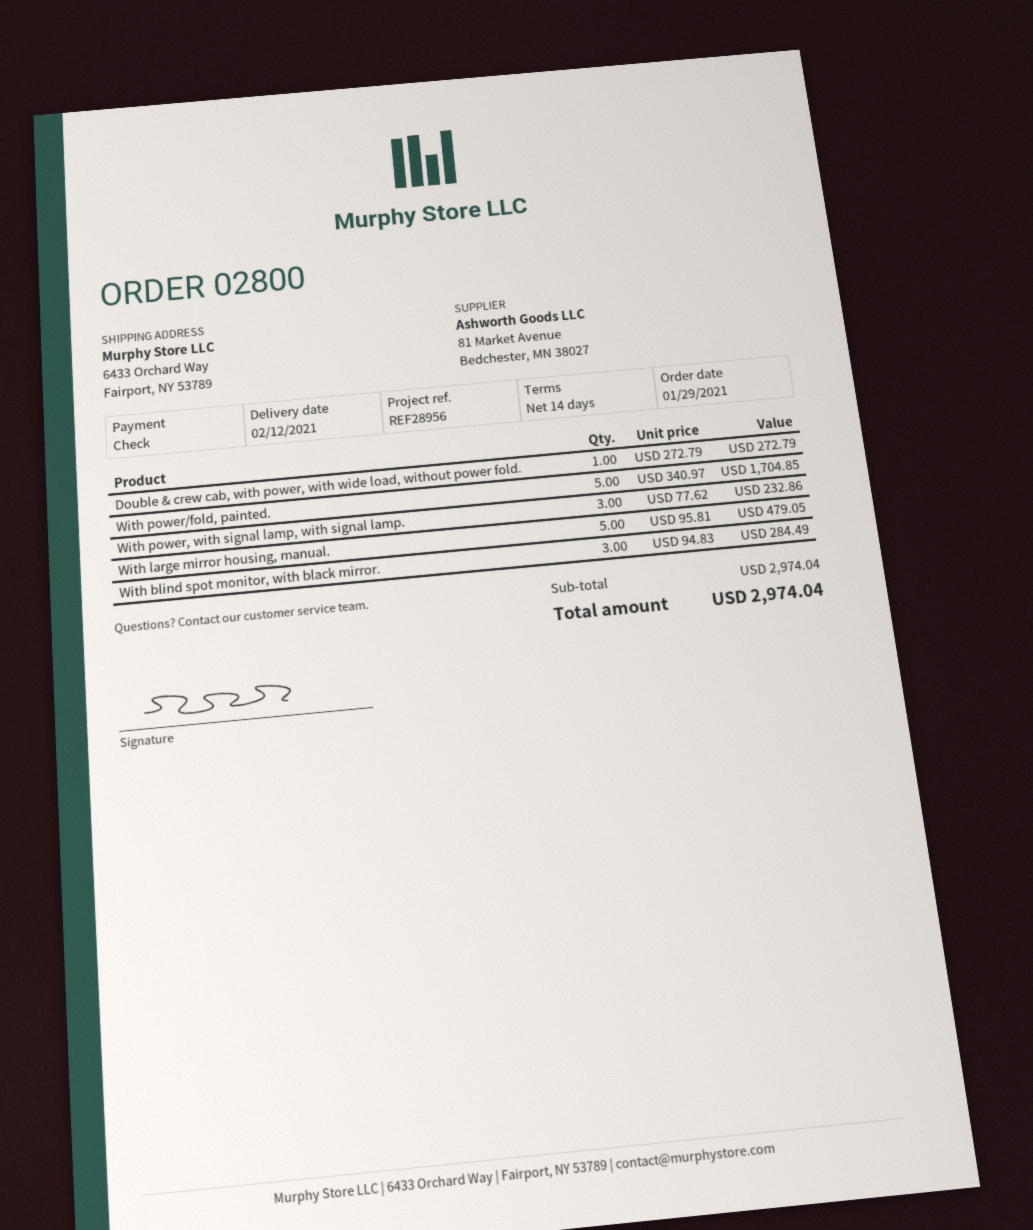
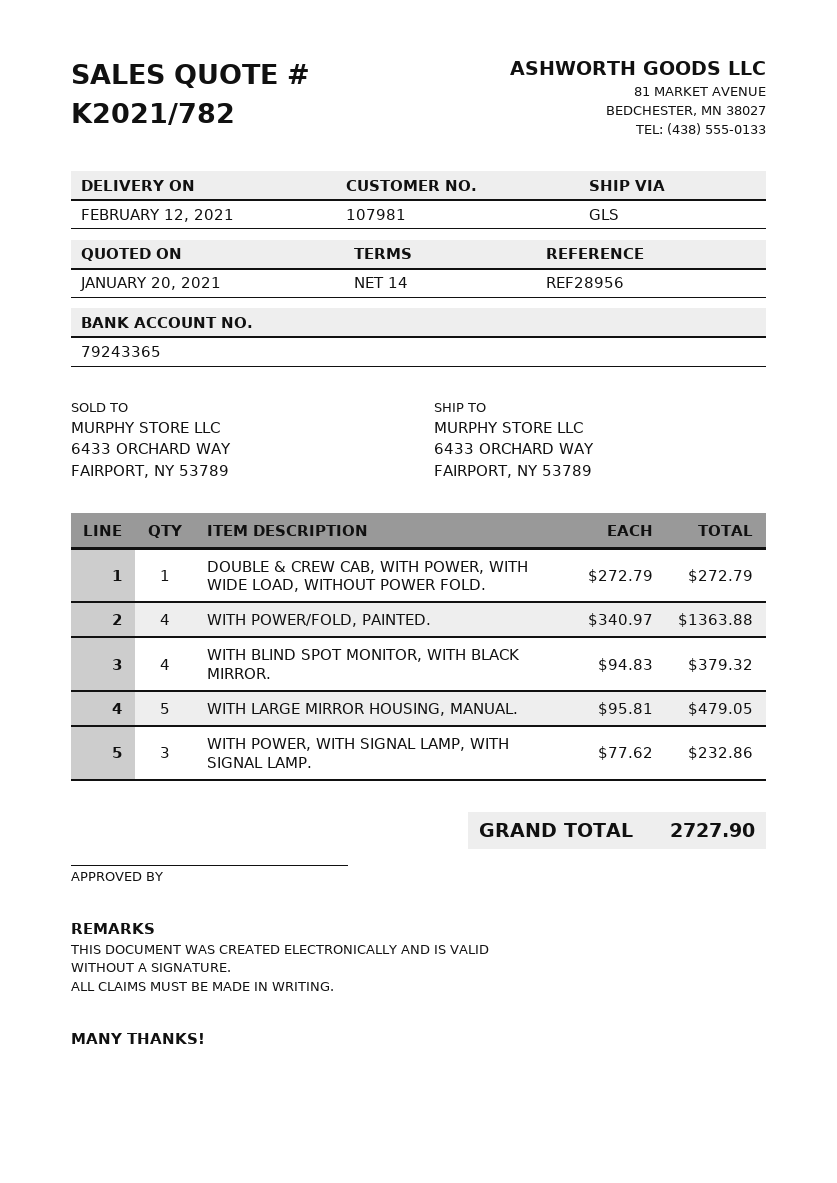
With power/fold, painted.: 5 x 340.97 = 1704.85 -> 4 x 340.97 = 1363.88
With blind spot monitor, with black mirror.: 3 x 94.83 = 284.49 -> 4 x 94.83 = 379.32
total: 2974.04 -> 2727.90

